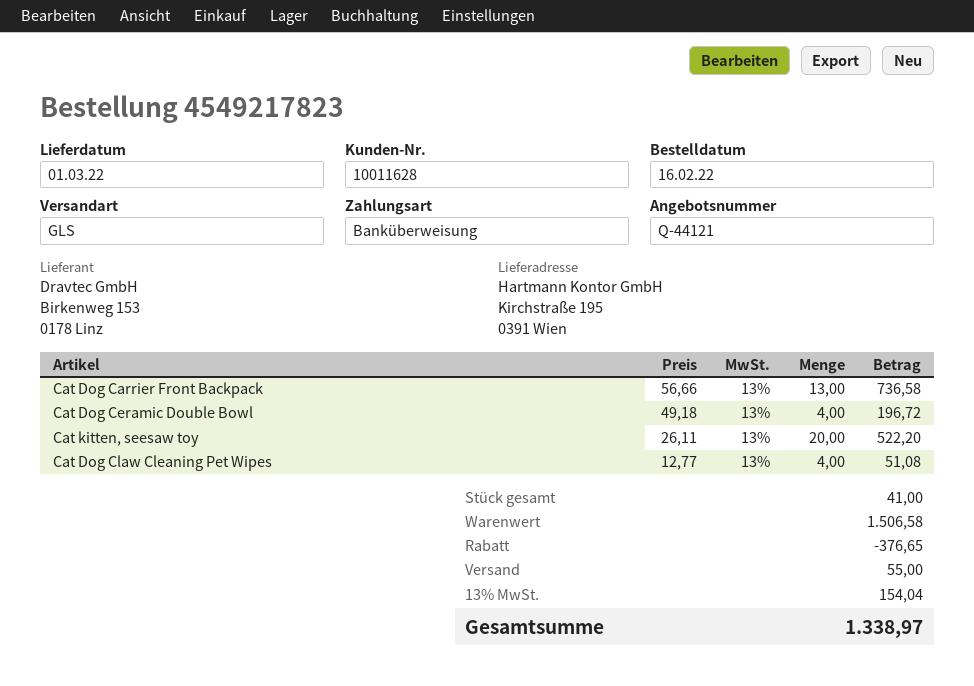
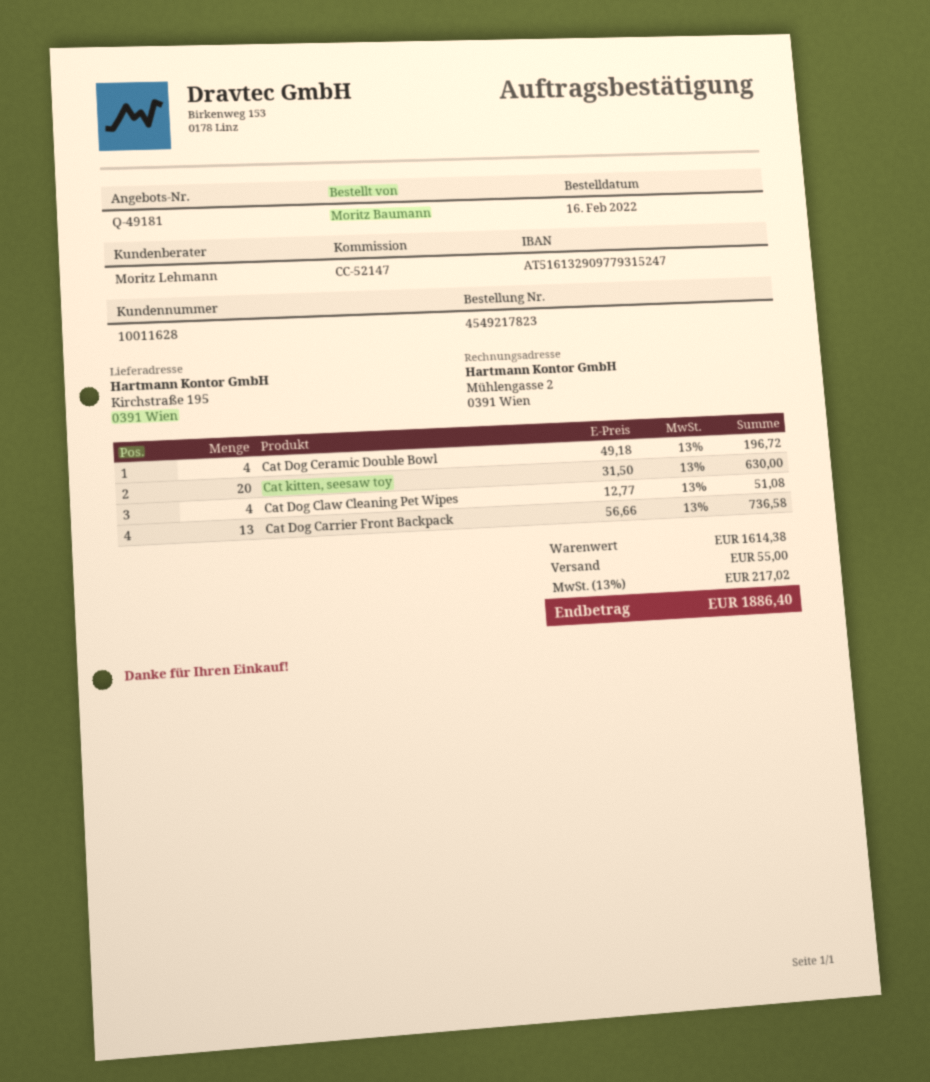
quote number: Q-44121 -> Q-49181
Cat kitten, seesaw toy: 20 x 26.11 = 522.20 -> 20 x 31.50 = 630.00
subtotal: 1506.58 -> 1614.38
discount: 376.65 -> none
tax: 13% = 154.04 -> 13% = 217.02
total: 1338.97 -> 1886.40

